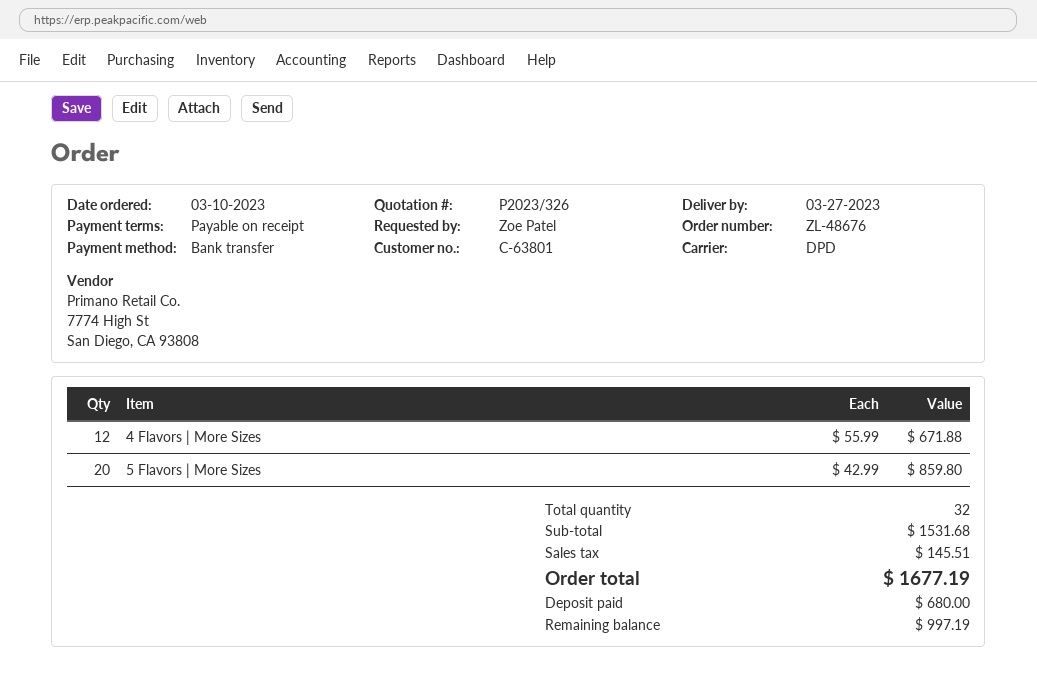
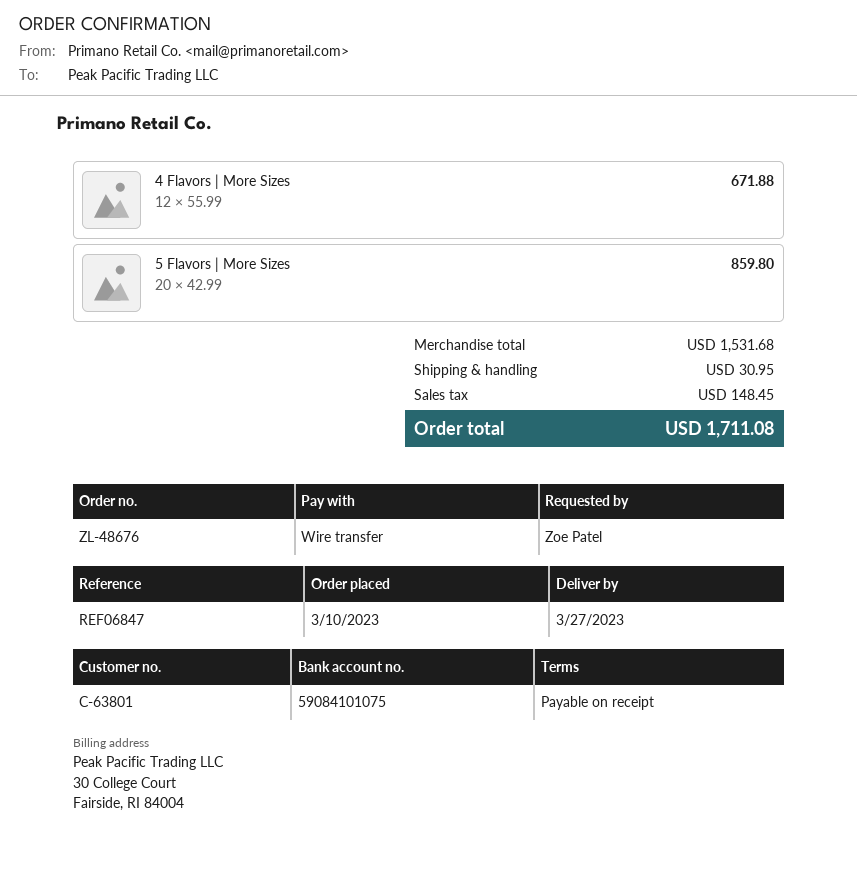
shipping: none -> 30.95
tax: 145.51 -> 148.45
total: 1677.19 -> 1711.08

